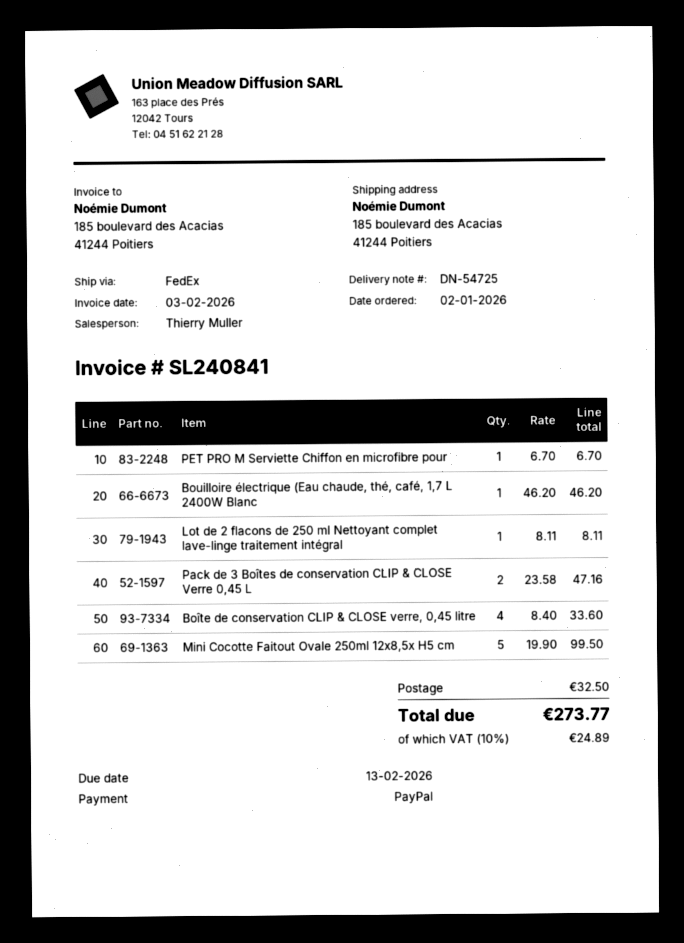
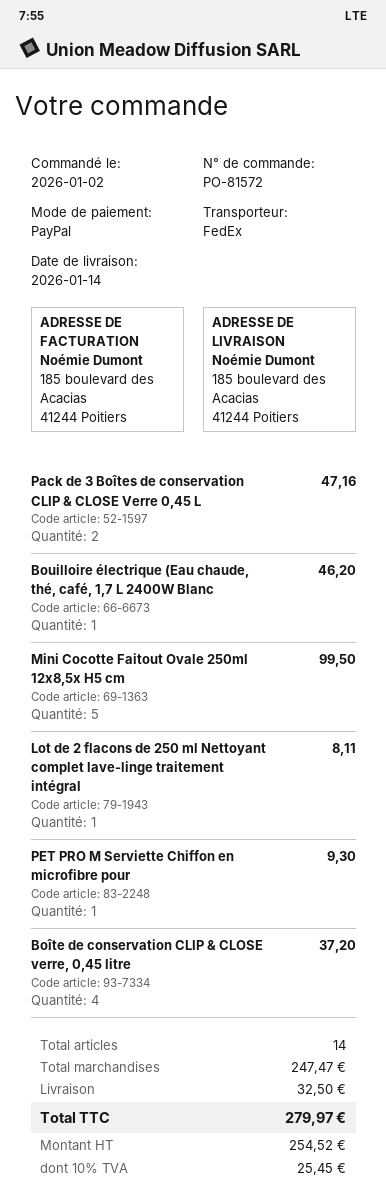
PET PRO M Serviette Chiffon en microfibre pour: 1 for 6.70 -> 1 for 9.30
Boîte de conservation CLIP & CLOSE verre, 0,45 litre: 4 for 33.60 -> 4 for 37.20
tax: 10% = 24.89 -> 10% = 25.45
total: 273.77 -> 279.97

